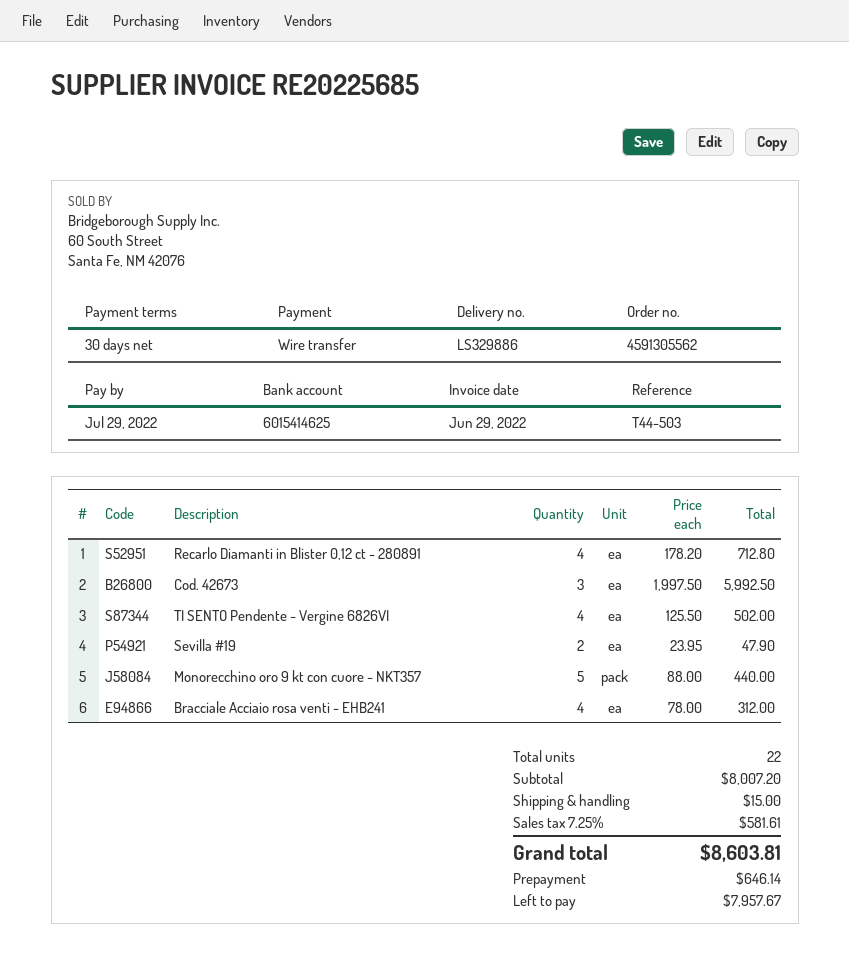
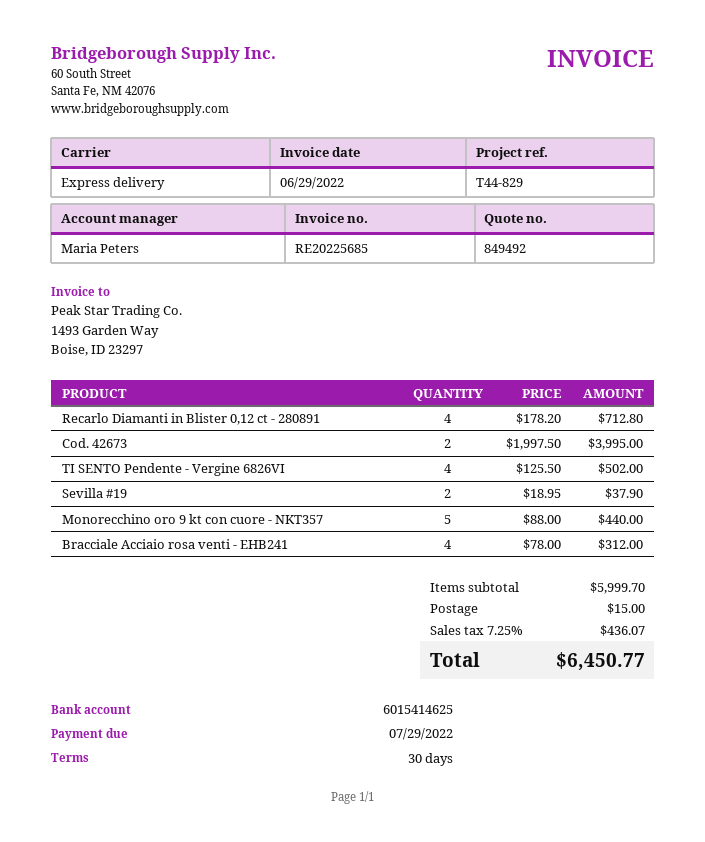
reference: T44-503 -> T44-829
Cod. 42673: 3 x 1997.50 = 5992.50 -> 2 x 1997.50 = 3995.00
Sevilla #19: 2 x 23.95 = 47.90 -> 2 x 18.95 = 37.90
subtotal: 8007.20 -> 5999.70
tax: 7.25% = 581.61 -> 7.25% = 436.07
total: 8603.81 -> 6450.77

